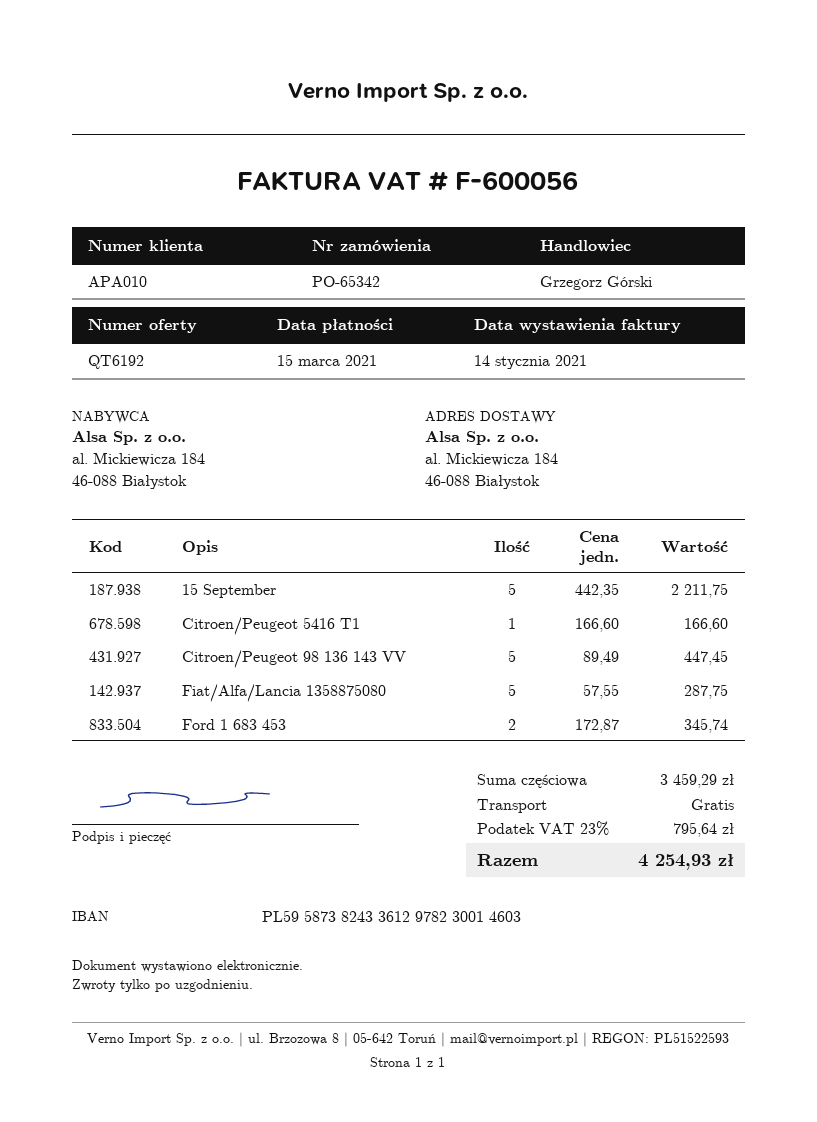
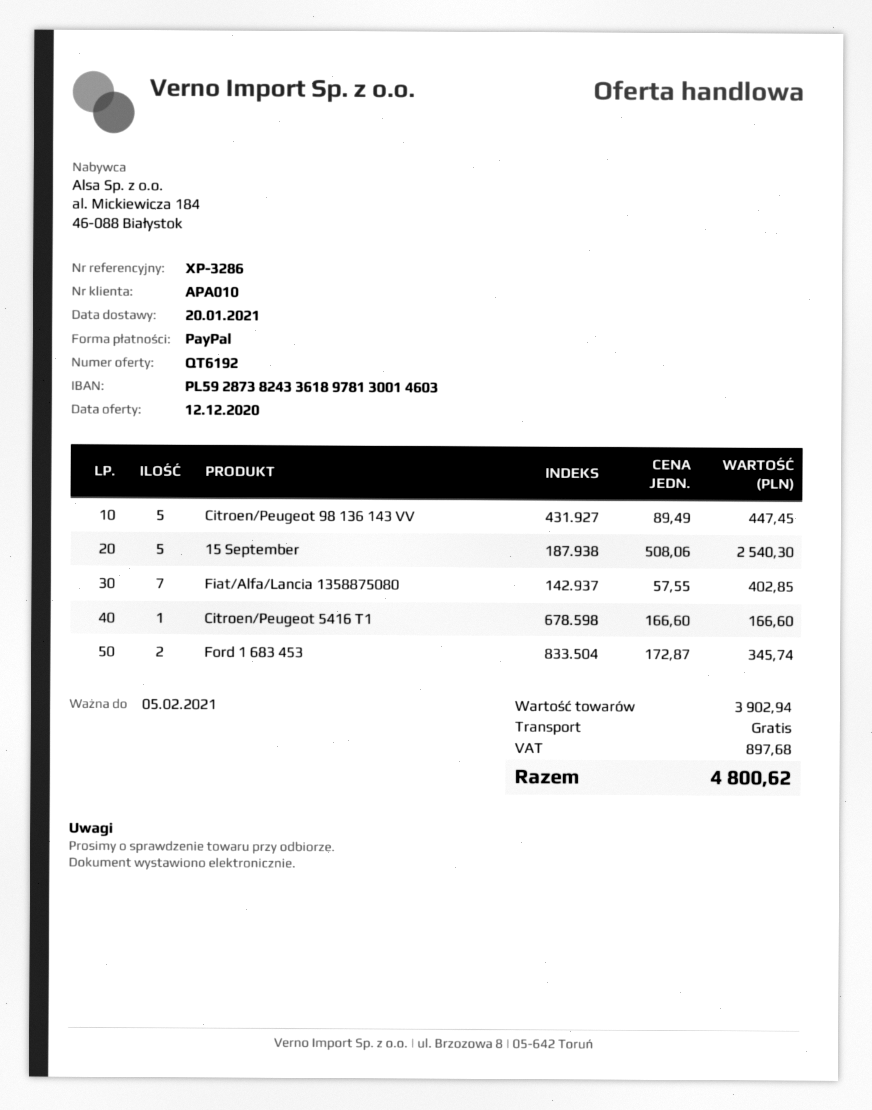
bank account: PL59587382433612978230014603 -> PL59287382433618978130014603
15 September: 5 x 442.35 = 2211.75 -> 5 x 508.06 = 2540.30
Fiat/Alfa/Lancia 1358875080: 5 x 57.55 = 287.75 -> 7 x 57.55 = 402.85
subtotal: 3459.29 -> 3902.94
tax: 795.64 -> 897.68
total: 4254.93 -> 4800.62

